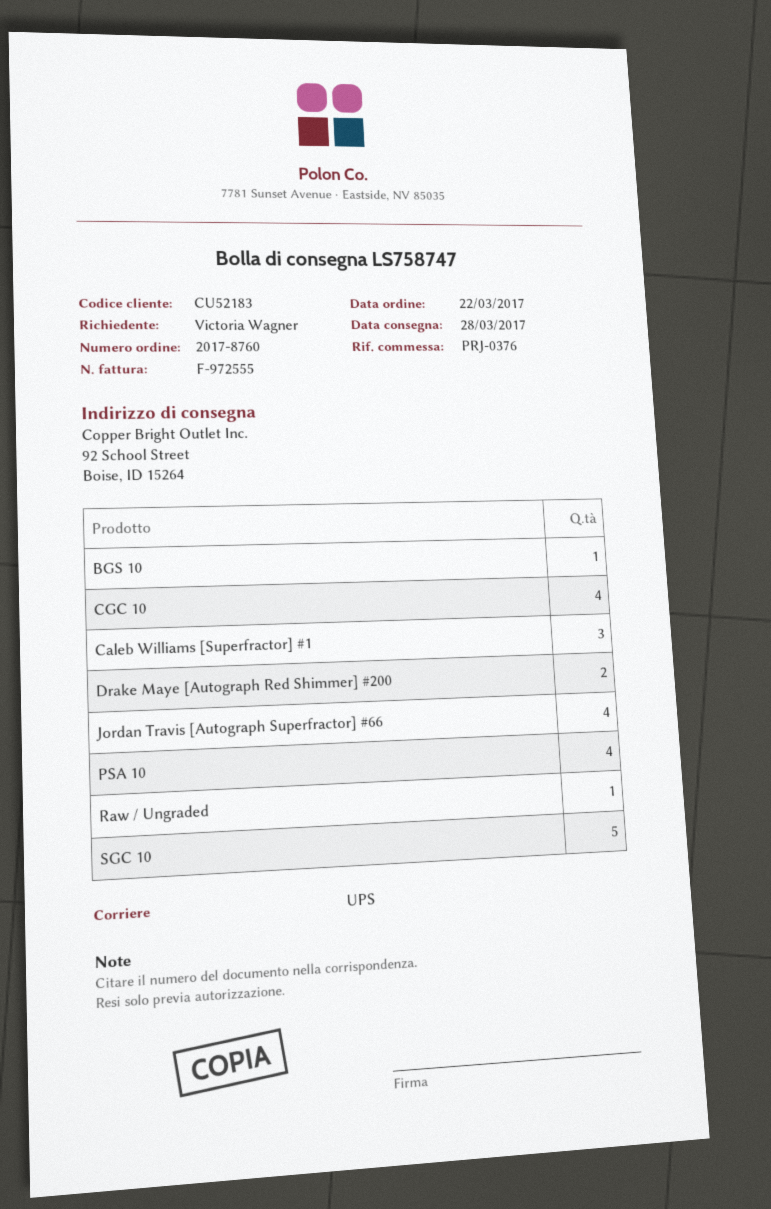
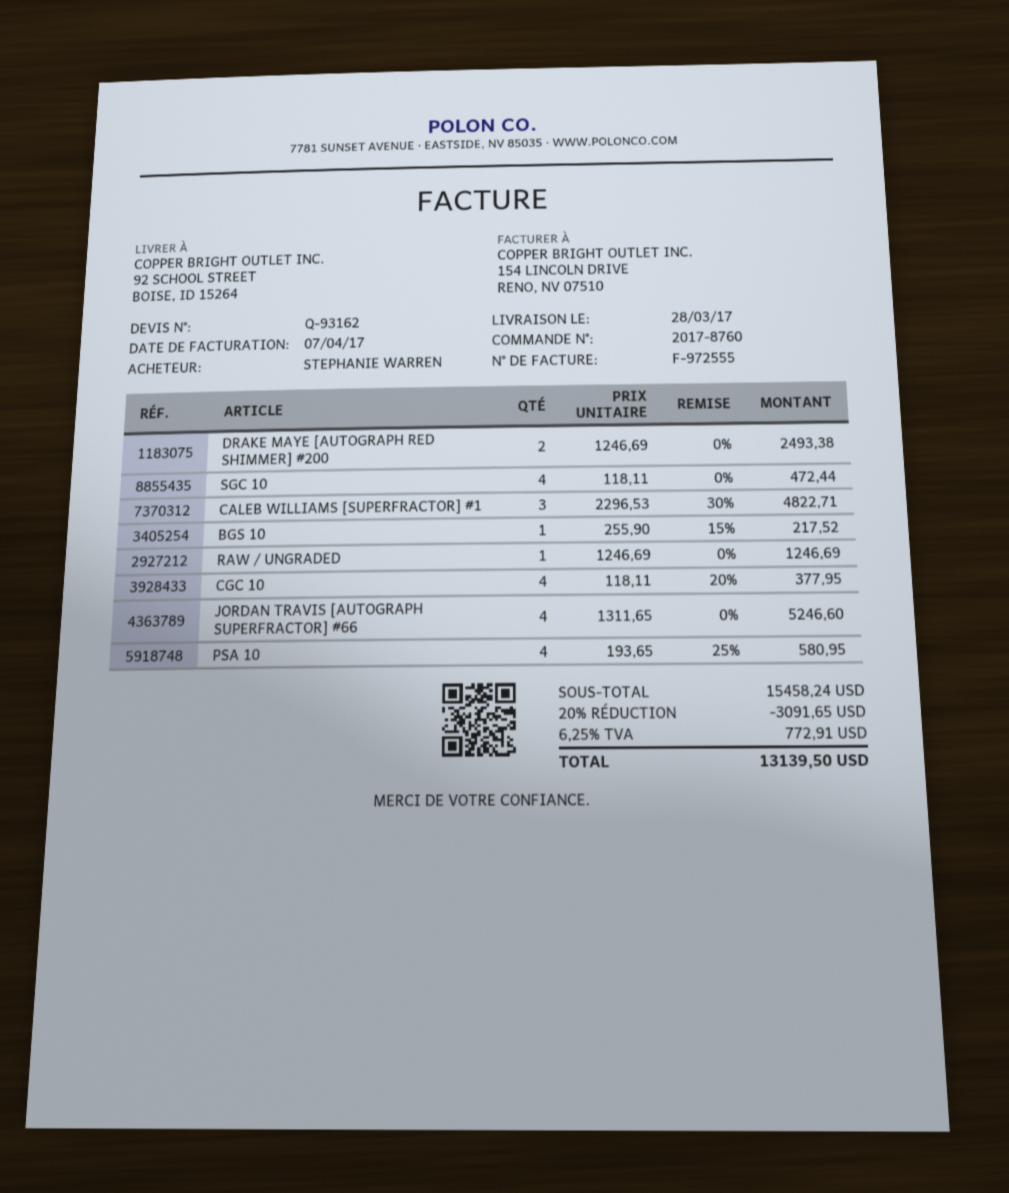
ordered by: Victoria Wagner -> STEPHANIE WARREN
SGC 10: 5 -> 4

